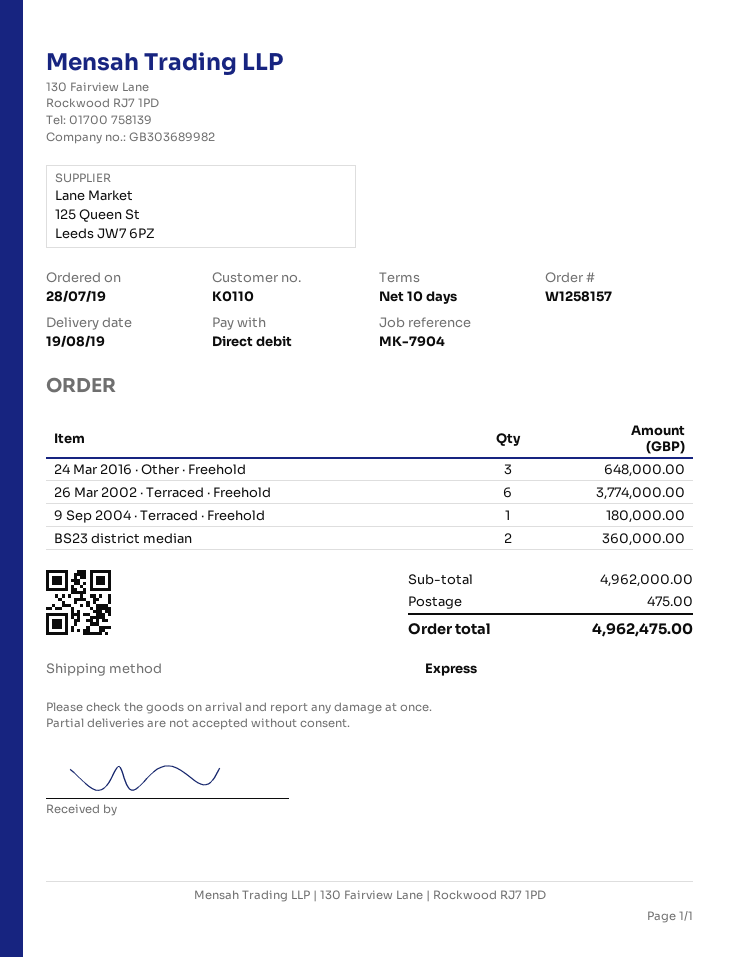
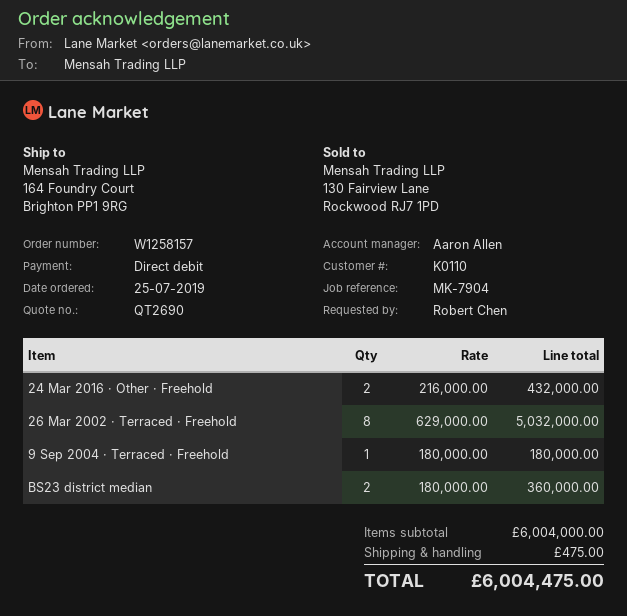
order date: 2019-07-28 -> 2019-07-25
24 Mar 2016 · Other · Freehold: 3 for 648000.00 -> 2 for 432000.00
26 Mar 2002 · Terraced · Freehold: 6 for 3774000.00 -> 8 for 5032000.00
subtotal: 4962000.00 -> 6004000.00
total: 4962475.00 -> 6004475.00

